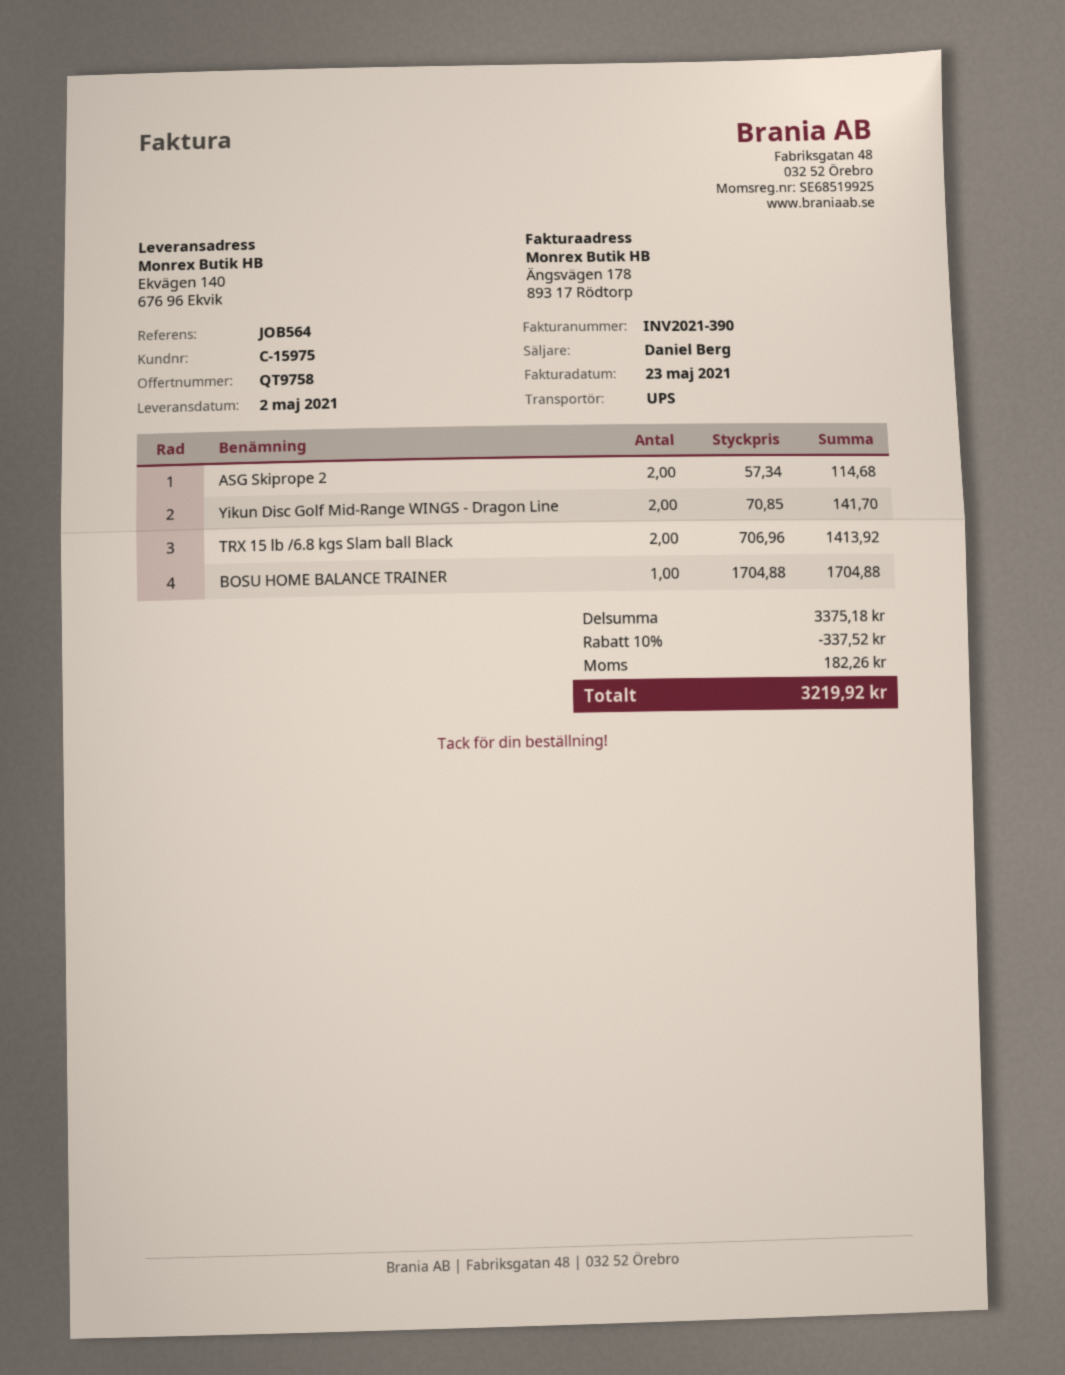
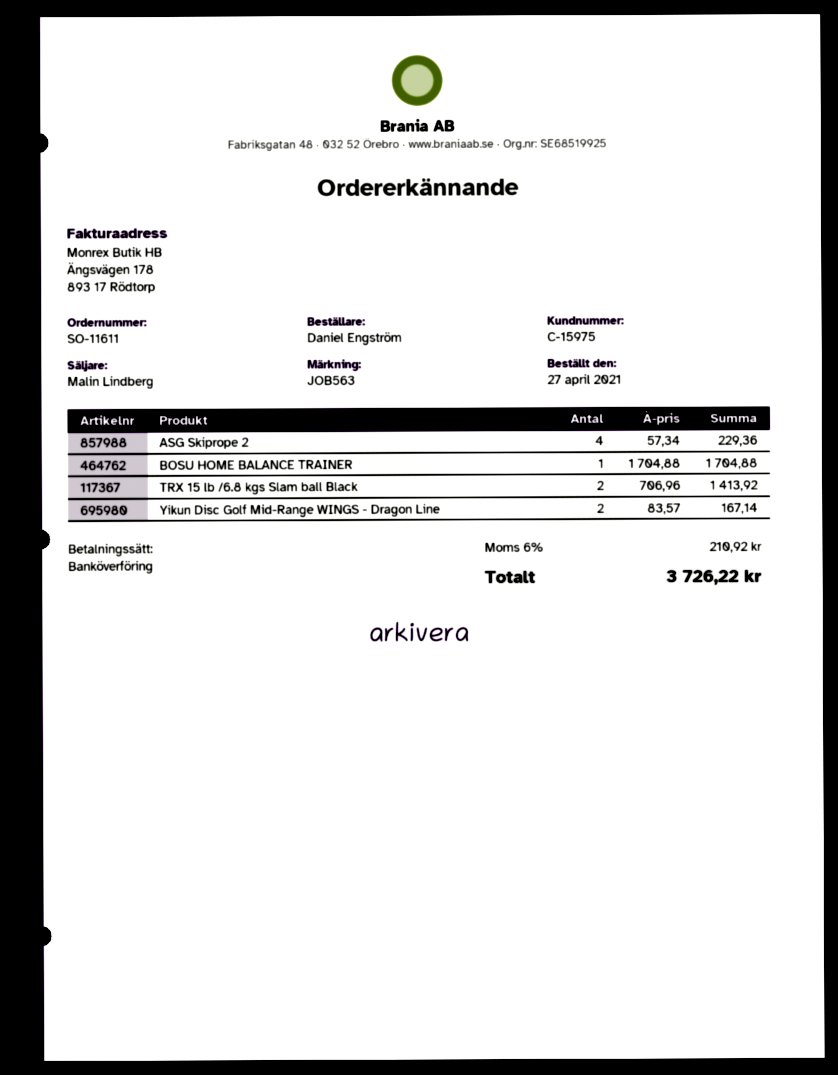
reference: JOB564 -> JOB563
sales rep: Daniel Berg -> Malin Lindberg
ASG Skiprope 2: 2 x 57.34 = 114.68 -> 4 x 57.34 = 229.36
Yikun Disc Golf Mid-Range WINGS - Dragon Line: 2 x 70.85 = 141.70 -> 2 x 83.57 = 167.14
discount: 10% = 337.52 -> none
tax: 182.26 -> 210.92
total: 3219.92 -> 3726.22

